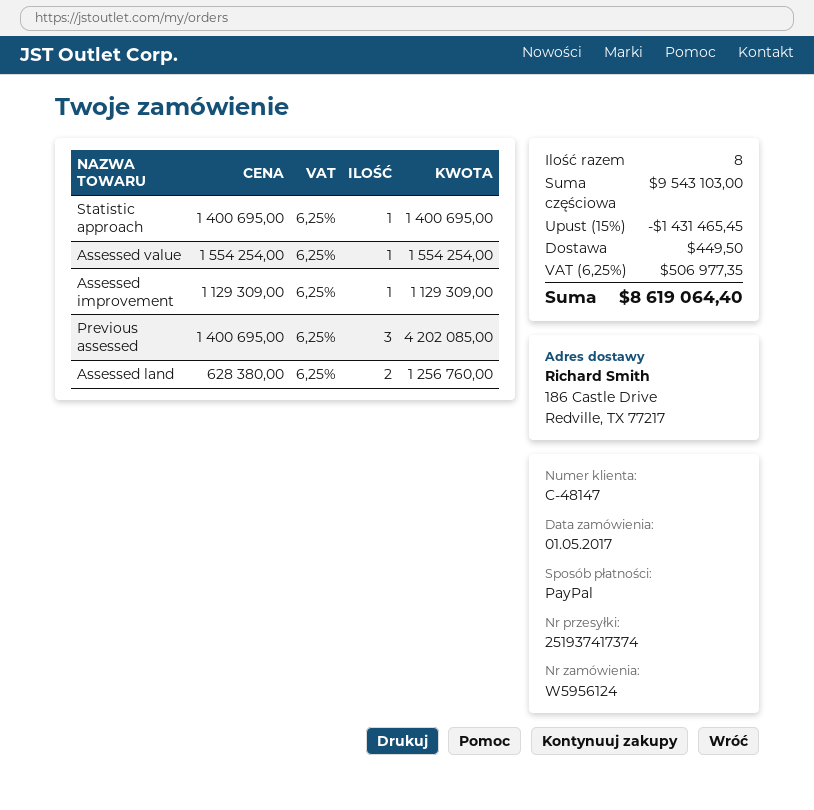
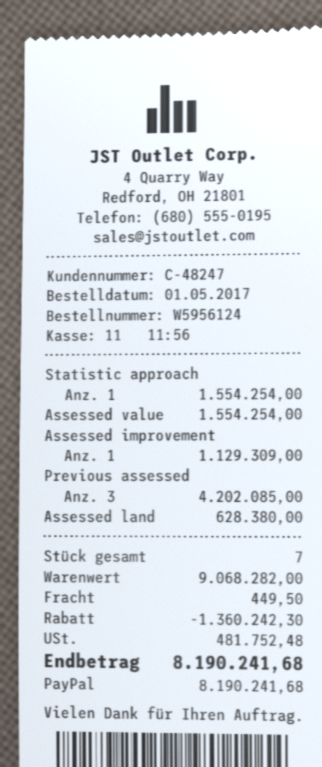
customer number: C-48147 -> C-48247
Statistic approach: 1 for 1400695.00 -> 1 for 1554254.00
Assessed land: 2 for 1256760.00 -> 1 for 628380.00
total quantity: 8 -> 7
subtotal: 9543103.00 -> 9068282.00
discount: 1431465.45 -> 1360242.30
tax: 506977.35 -> 481752.48
total: 8619064.40 -> 8190241.68

